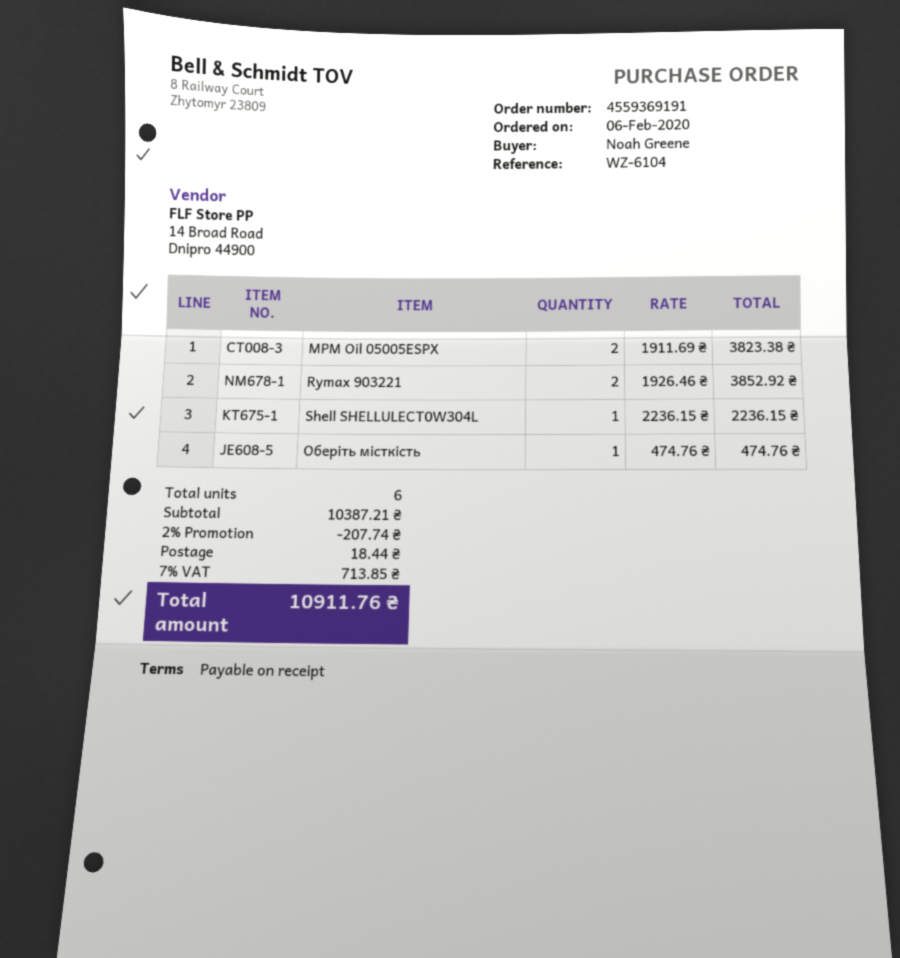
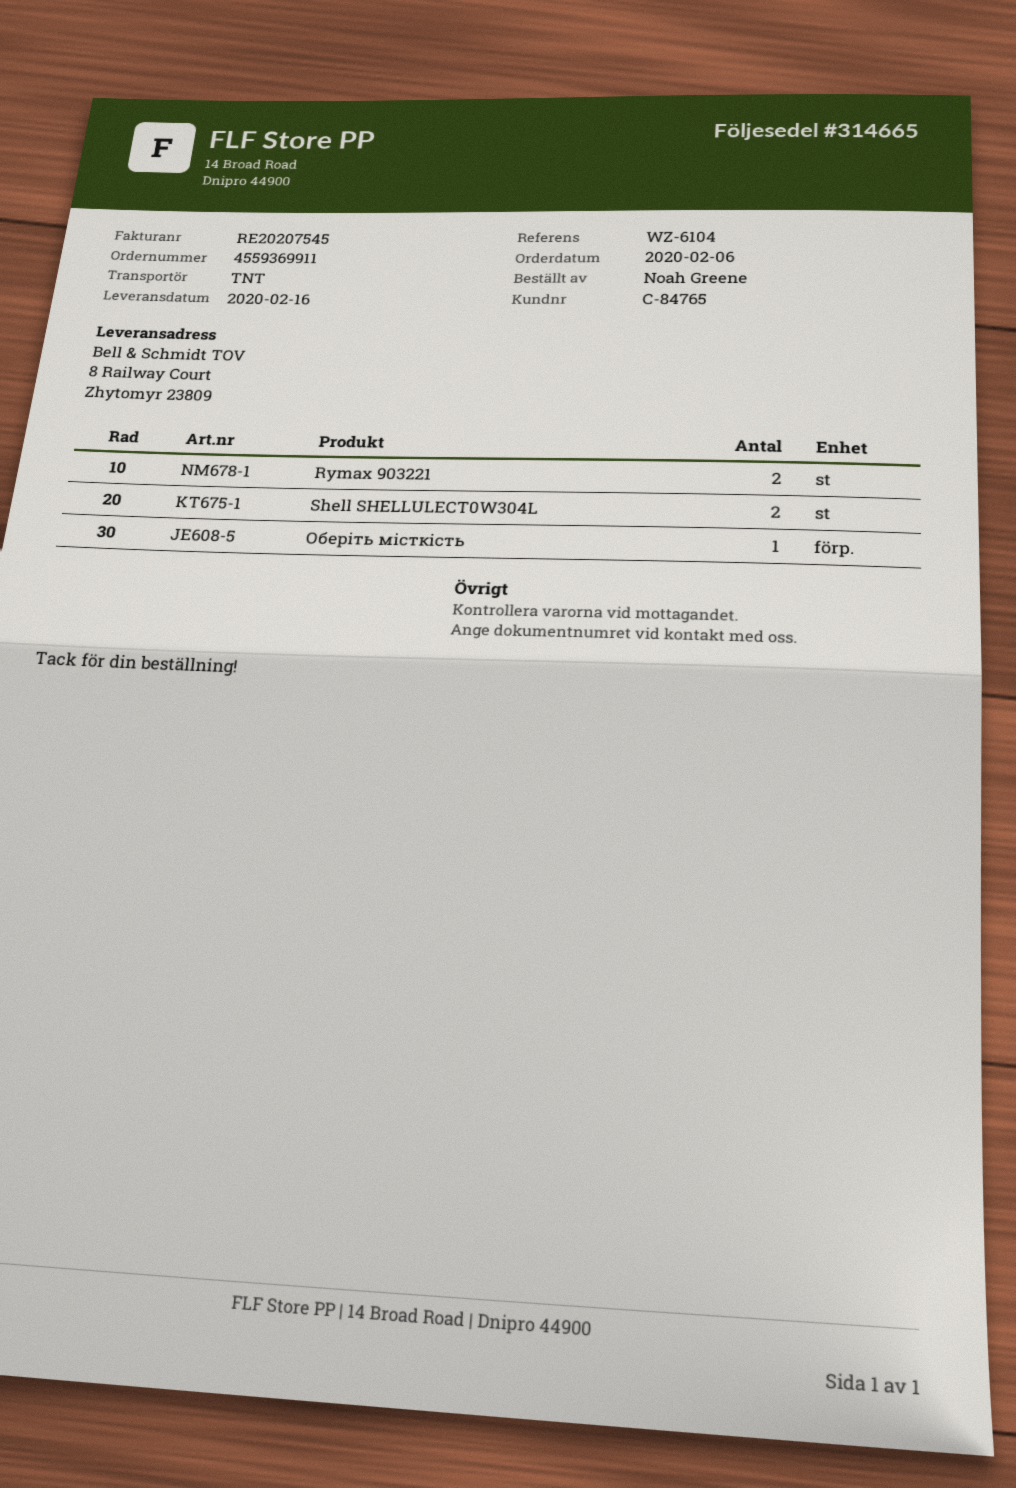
order number: 4559369191 -> 4559369911
MPM Oil 05005ESPX: 2 -> none
Shell SHELLULECT0W304L: 1 -> 2

